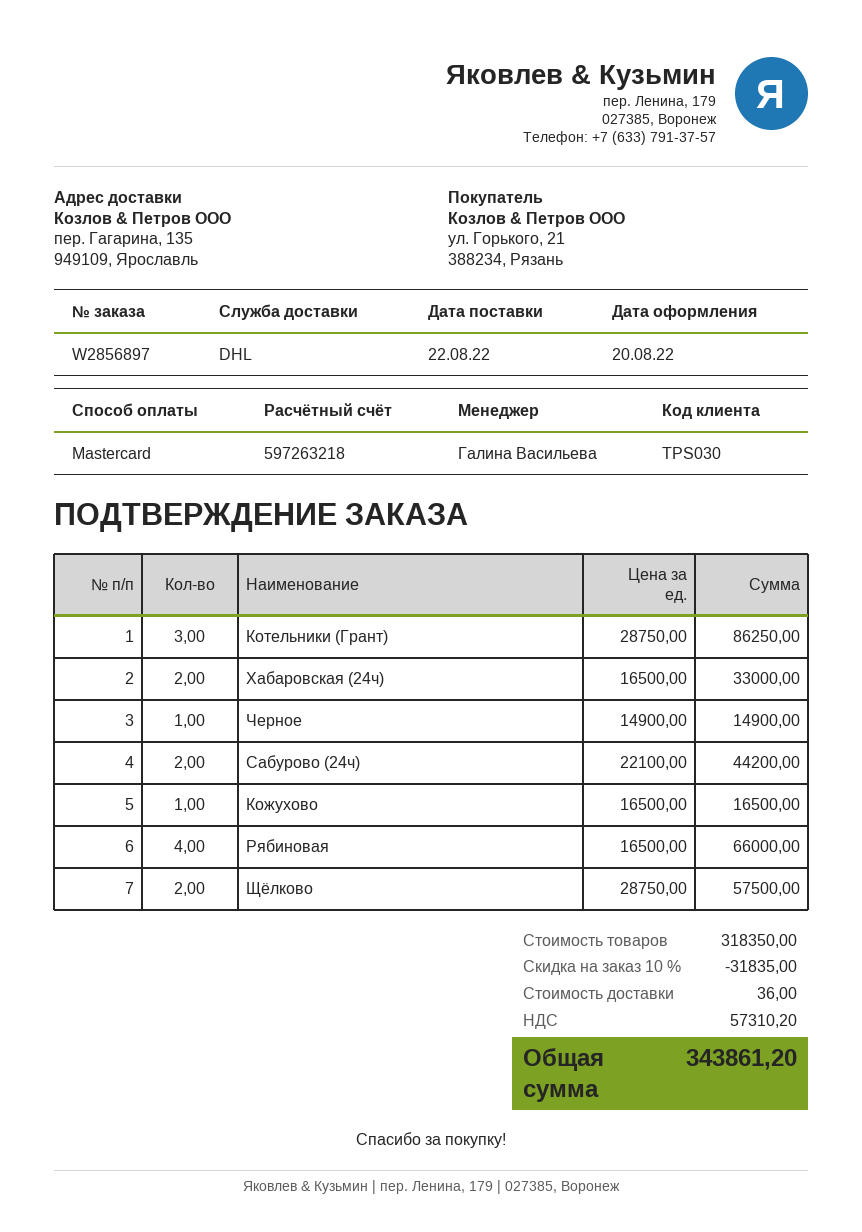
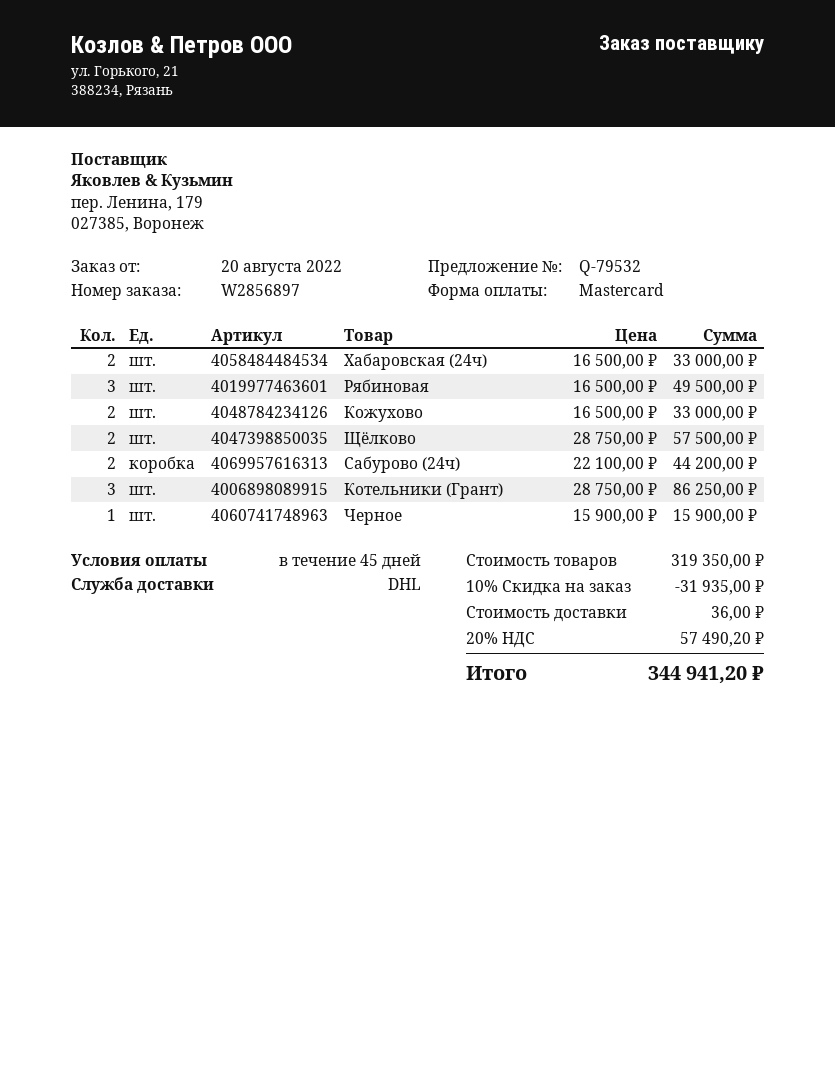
Черное: 1 x 14900.00 = 14900.00 -> 1 x 15900.00 = 15900.00
Кожухово: 1 x 16500.00 = 16500.00 -> 2 x 16500.00 = 33000.00
Рябиновая: 4 x 16500.00 = 66000.00 -> 3 x 16500.00 = 49500.00
subtotal: 318350.00 -> 319350.00
discount: 10% = 31835.00 -> 10% = 31935.00
tax: 57310.20 -> 57490.20
total: 343861.20 -> 344941.20

